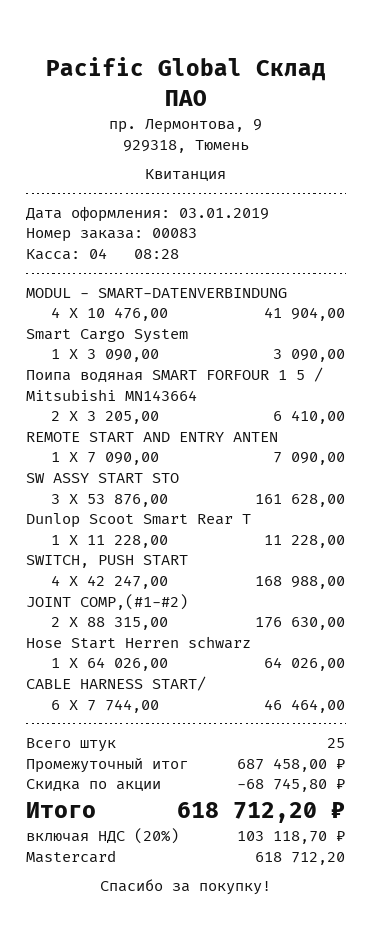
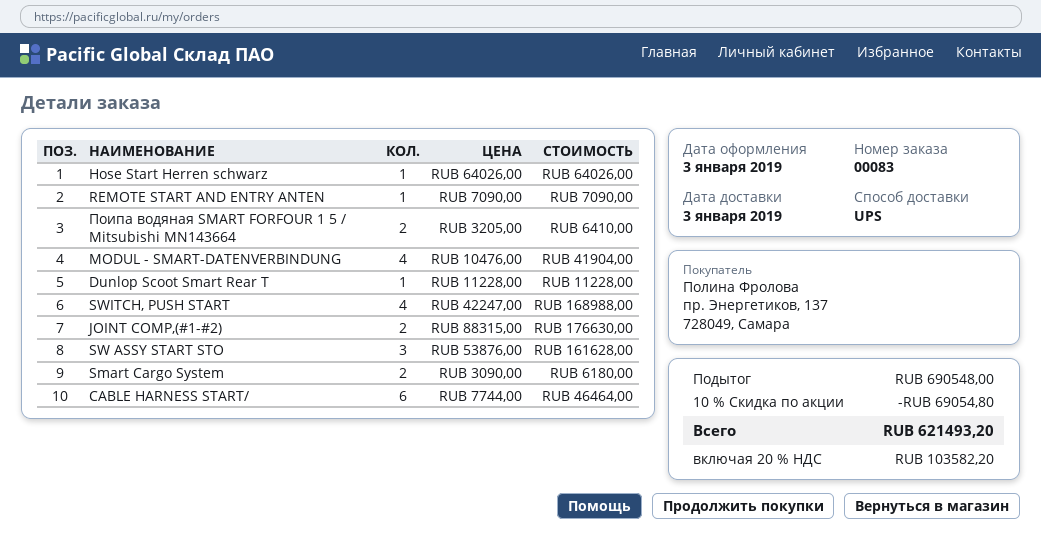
Smart Cargo System: 1 x 3090.00 = 3090.00 -> 2 x 3090.00 = 6180.00
subtotal: 687458.00 -> 690548.00
discount: 68745.80 -> 69054.80
tax: 20% = 103118.70 -> 20% = 103582.20
total: 618712.20 -> 621493.20

